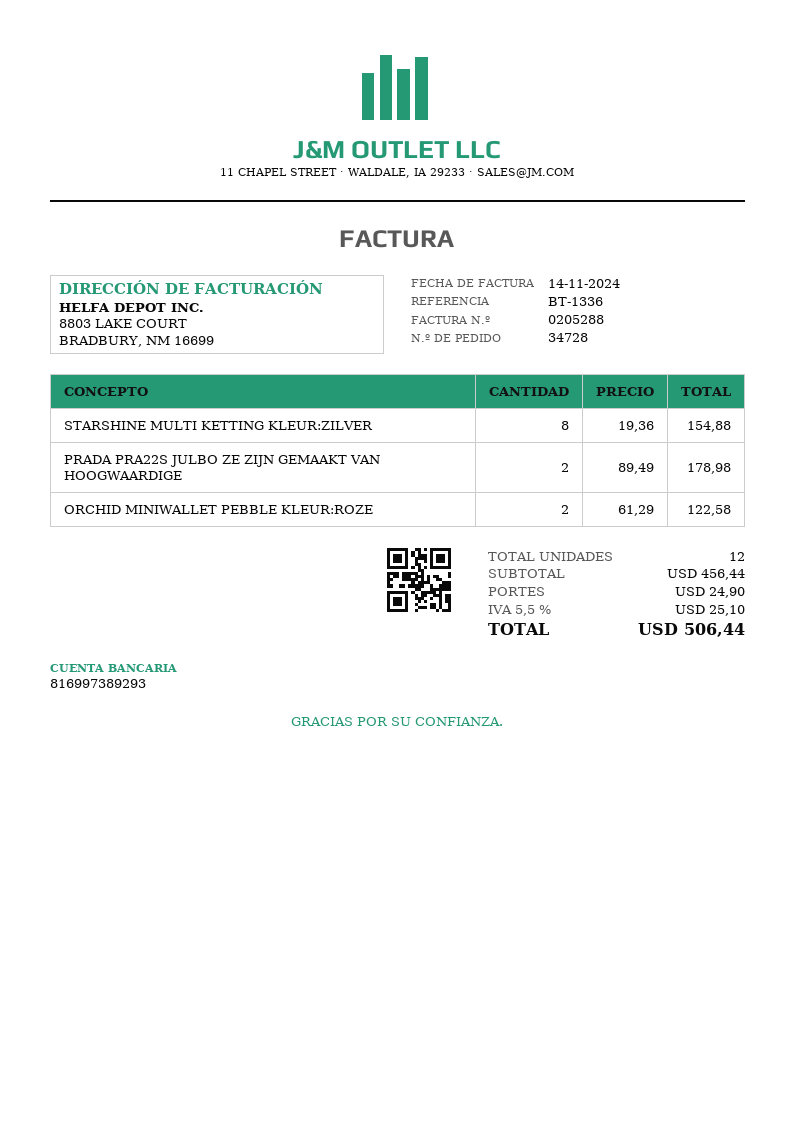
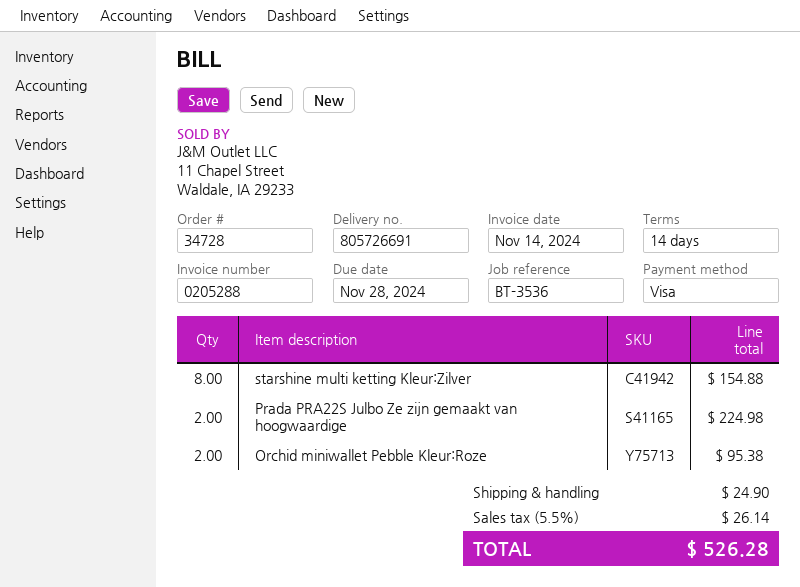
reference: BT-1336 -> BT-3536
PRADA PRA22S JULBO ZE ZIJN GEMAAKT VAN HOOGWAARDIGE: 2 for 178.98 -> 2 for 224.98
ORCHID MINIWALLET PEBBLE KLEUR:ROZE: 2 for 122.58 -> 2 for 95.38
tax: 5.5% = 25.10 -> 5.5% = 26.14
total: 506.44 -> 526.28

